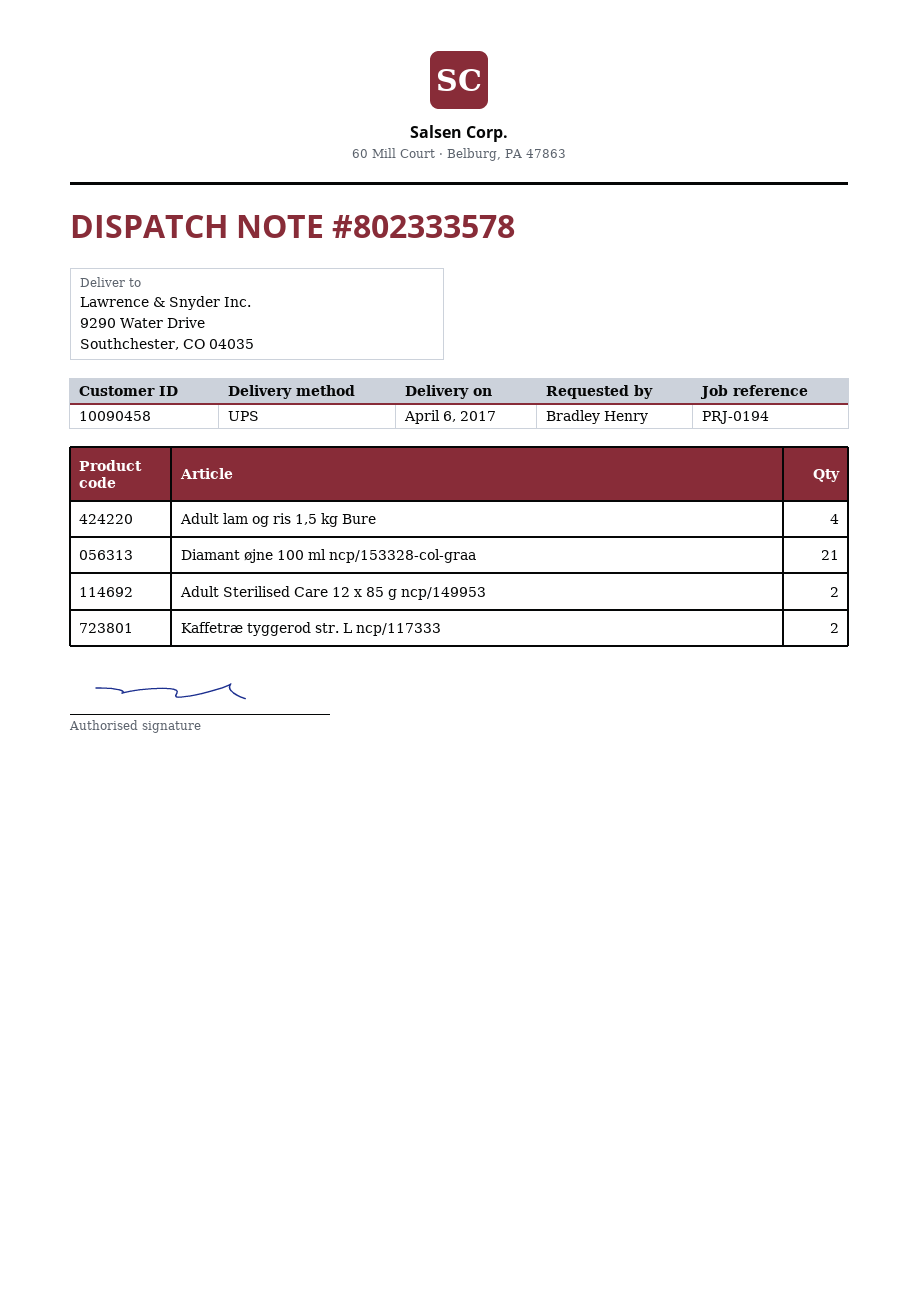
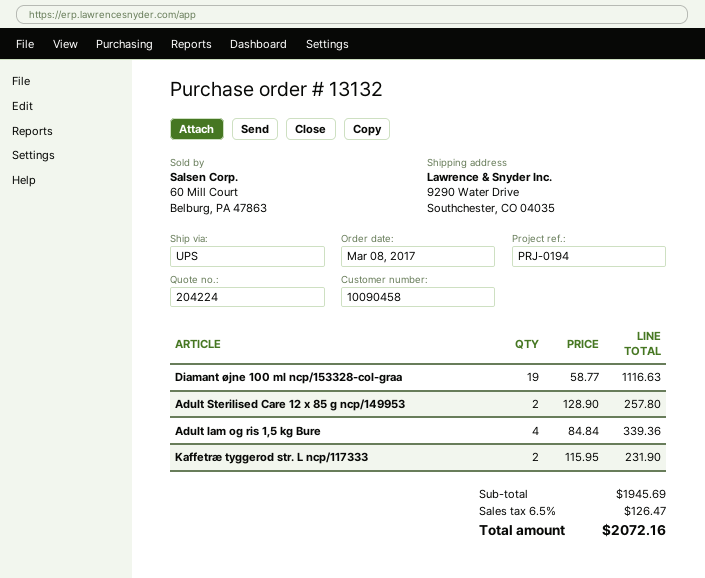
Diamant øjne 100 ml ncp/153328-col-graa: 21 -> 19

